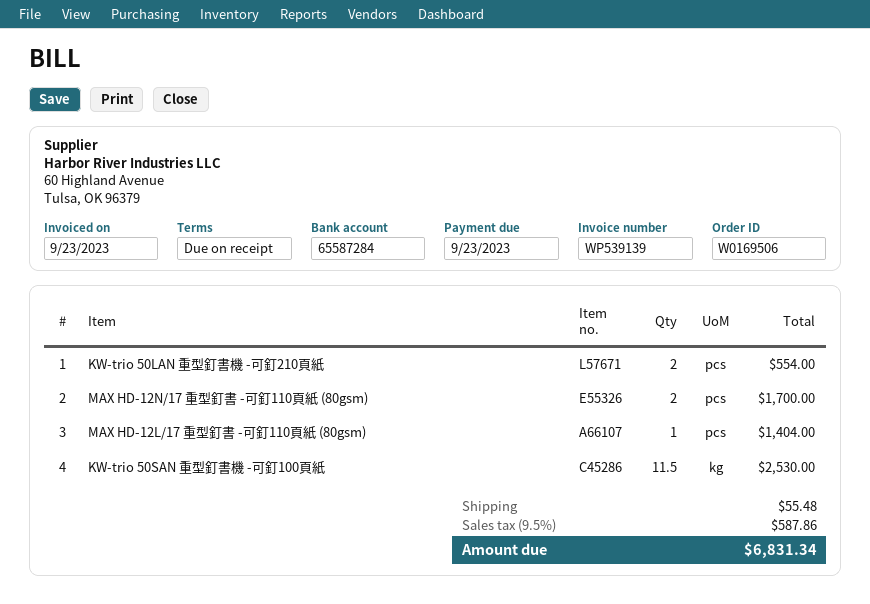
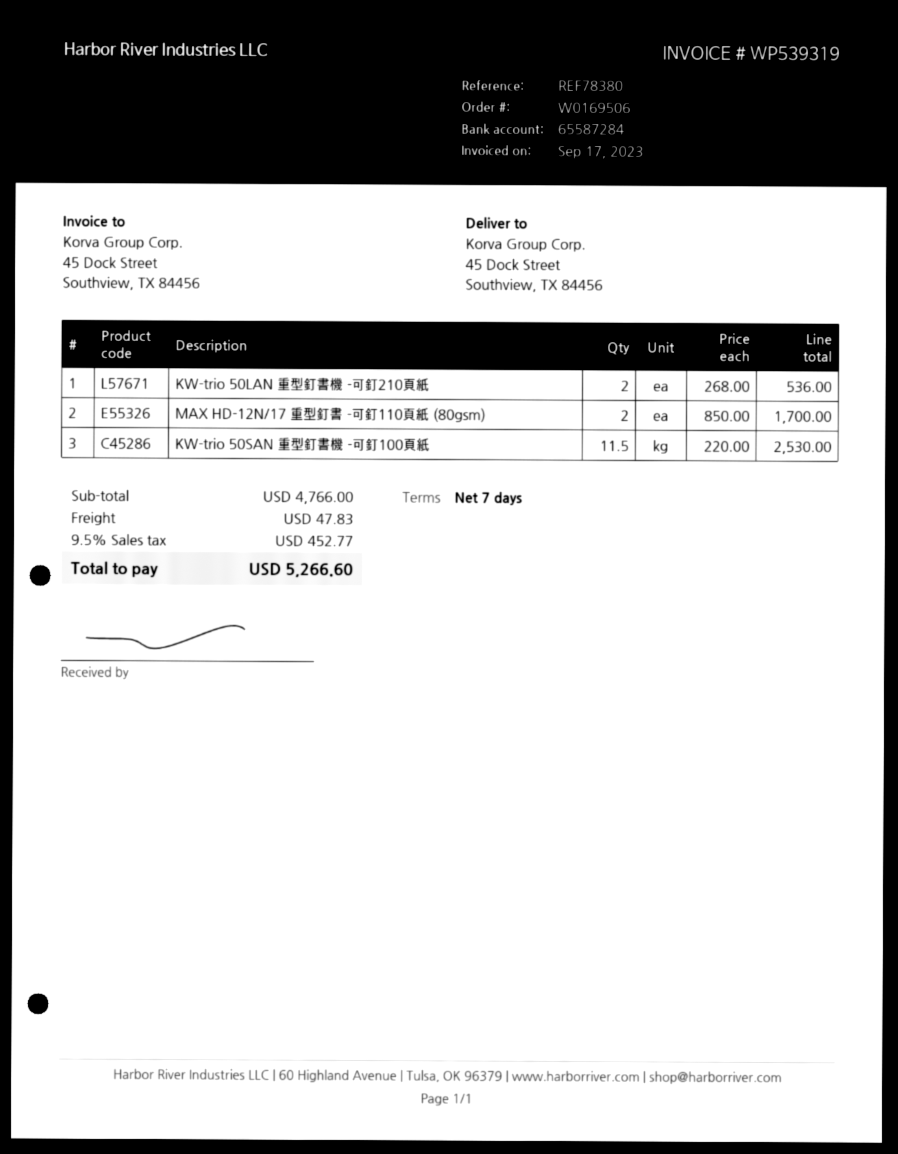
invoice number: WP539139 -> WP539319
invoice date: 2023-09-23 -> 2023-09-17
payment terms: on receipt -> 7 days
KW-trio 50LAN 重型釘書機 -可釘210頁紙: 2 for 554.00 -> 2 for 536.00
MAX HD-12L/17 重型釘書 -可釘110頁紙 (80gsm): 1 for 1404.00 -> none
shipping: 55.48 -> 47.83
tax: 9.5% = 587.86 -> 9.5% = 452.77
total: 6831.34 -> 5266.60

